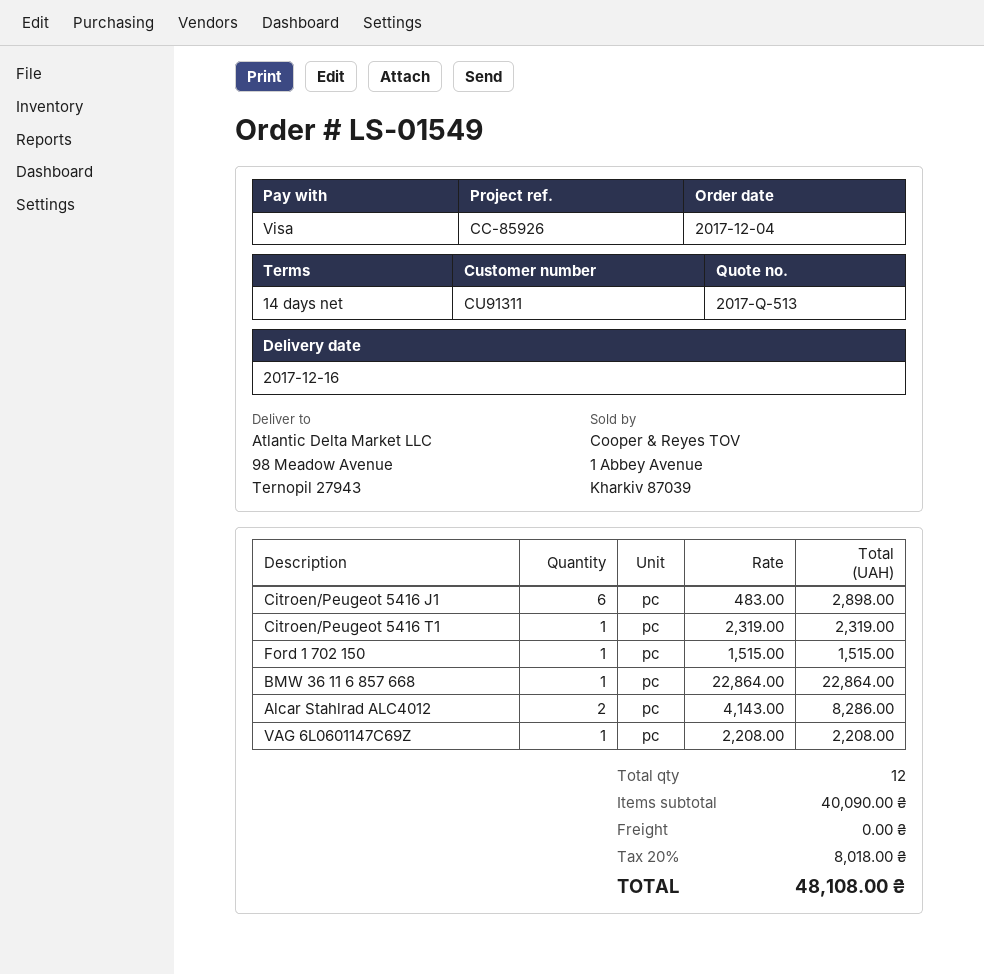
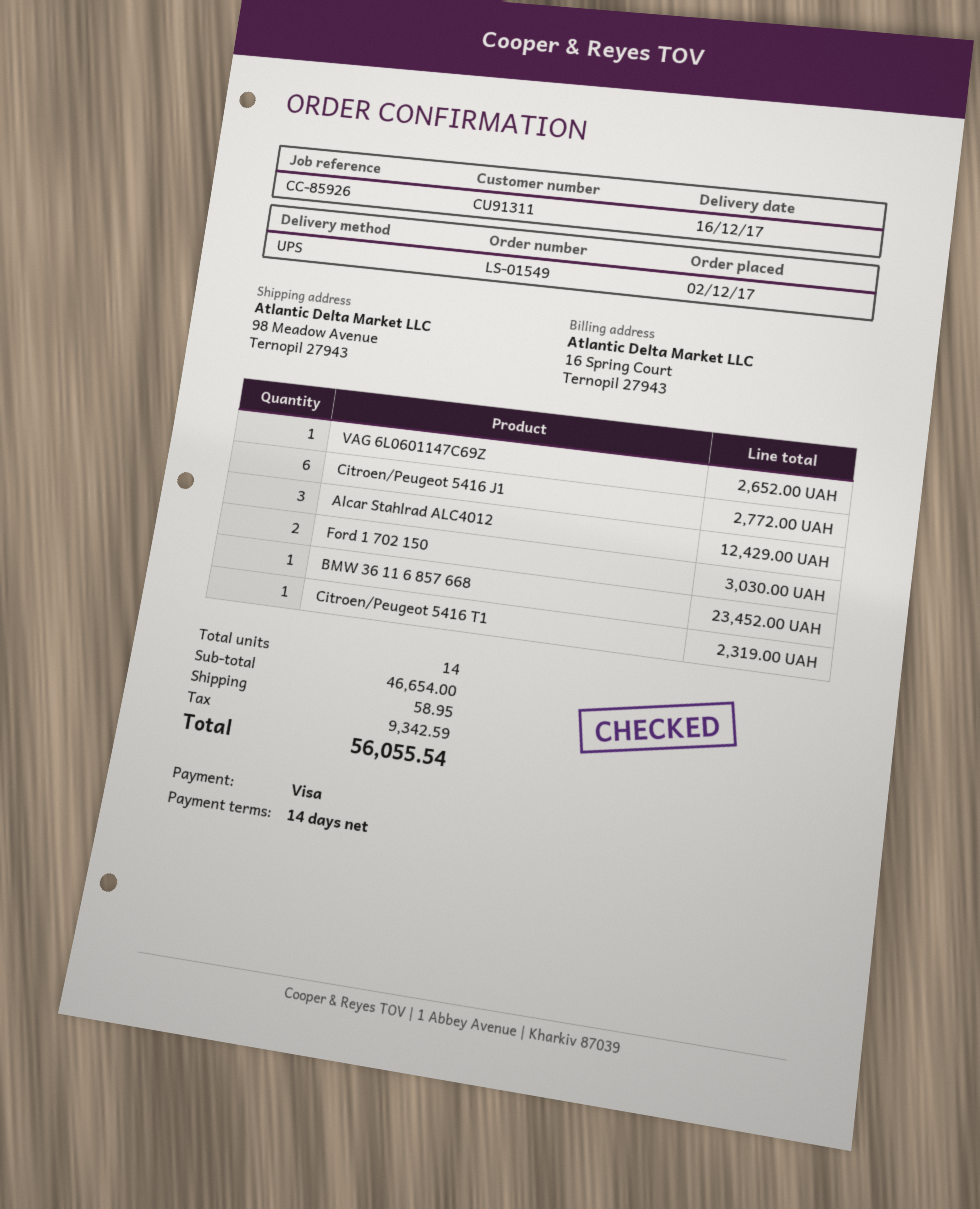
order date: 2017-12-04 -> 2017-12-02
Citroen/Peugeot 5416 J1: 6 for 2898.00 -> 6 for 2772.00
Ford 1 702 150: 1 for 1515.00 -> 2 for 3030.00
BMW 36 11 6 857 668: 1 for 22864.00 -> 1 for 23452.00
Alcar Stahlrad ALC4012: 2 for 8286.00 -> 3 for 12429.00
VAG 6L0601147C69Z: 1 for 2208.00 -> 1 for 2652.00
total quantity: 12 -> 14
subtotal: 40090.00 -> 46654.00
shipping: 0.00 -> 58.95
tax: 8018.00 -> 9342.59
total: 48108.00 -> 56055.54

